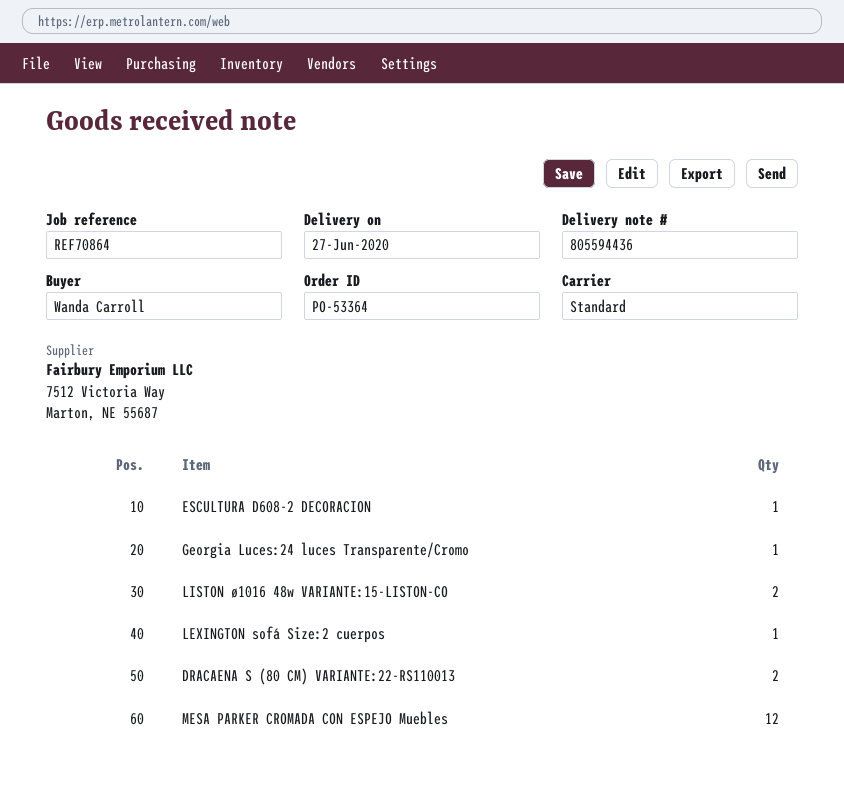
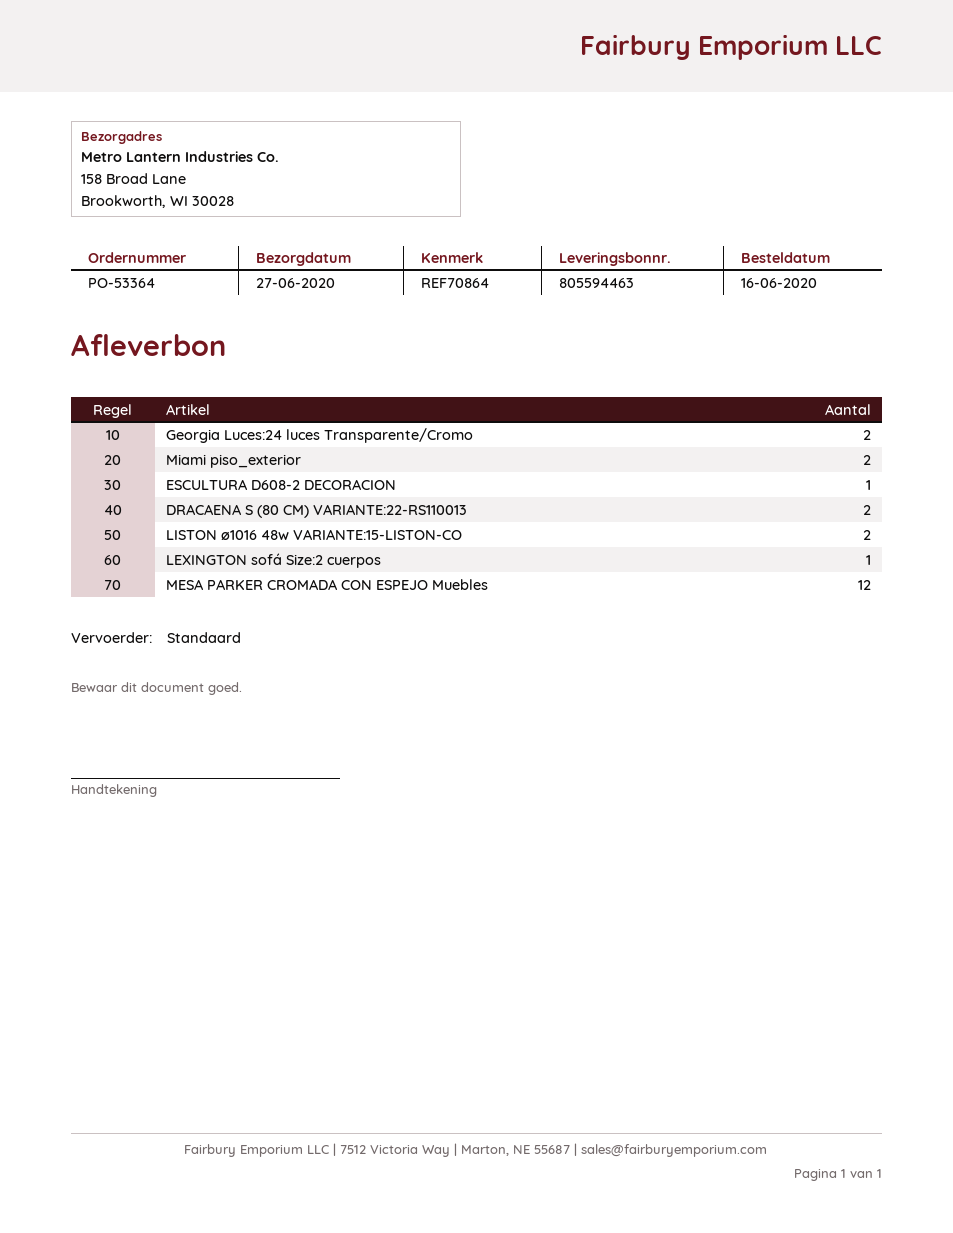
delivery note number: 805594436 -> 805594463
Georgia Luces:24 luces Transparente/Cromo: 1 -> 2
Miami piso_exterior: none -> 2

